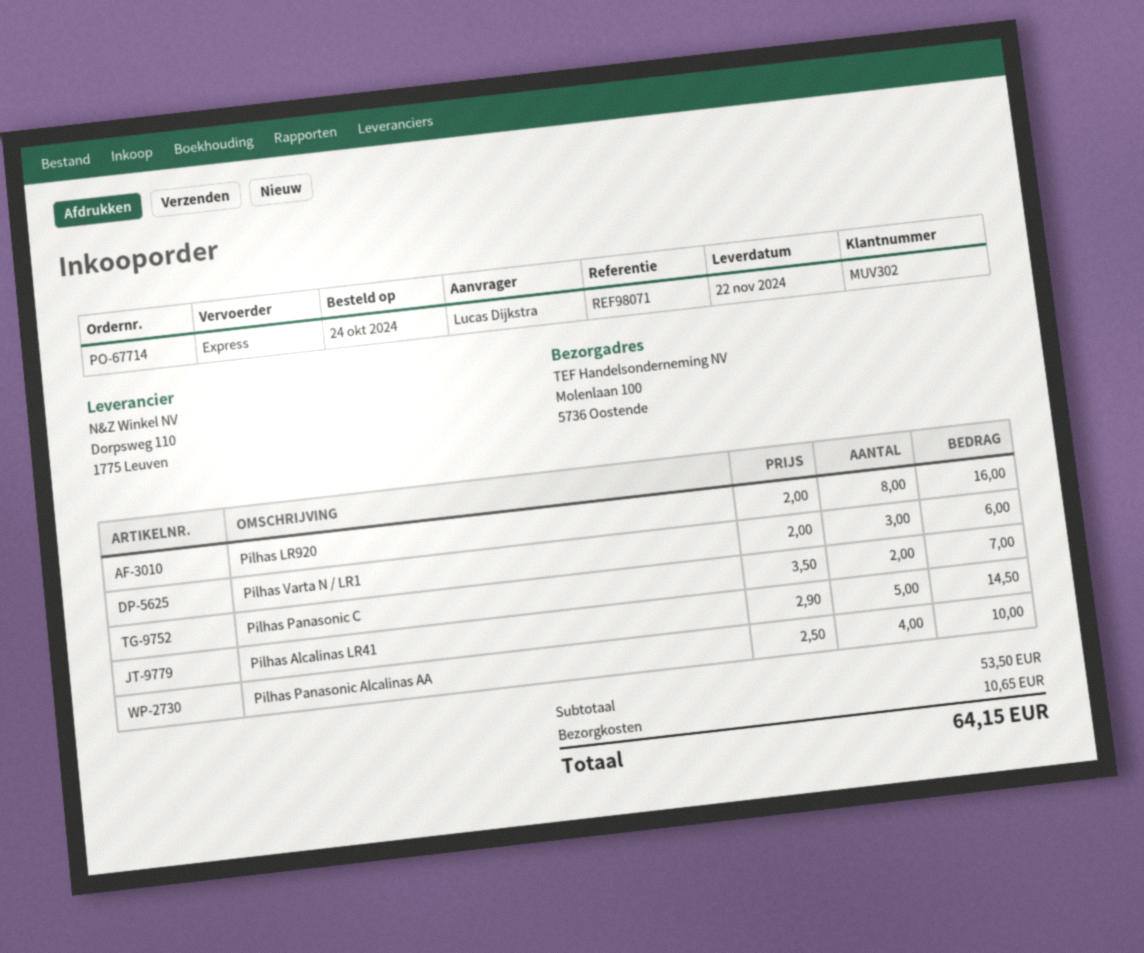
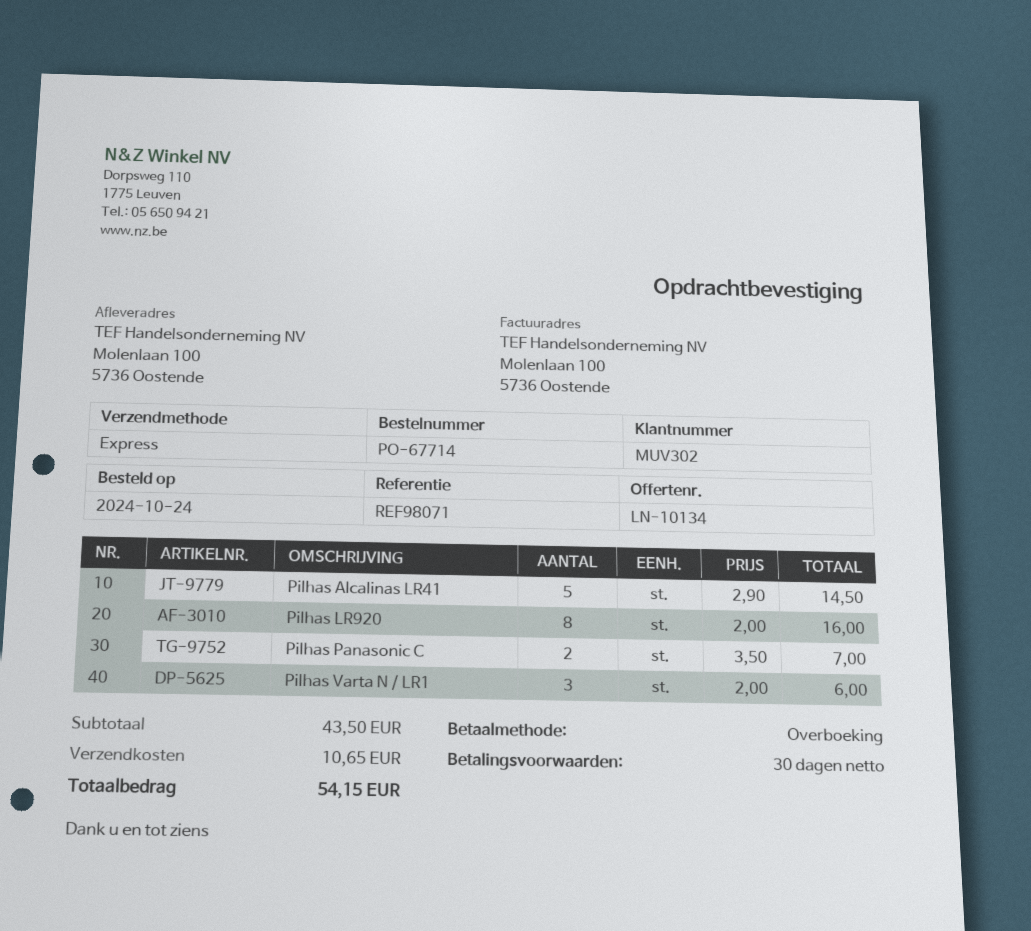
Pilhas Panasonic Alcalinas AA: 4 x 2.50 = 10.00 -> none
subtotal: 53.50 -> 43.50
total: 64.15 -> 54.15

